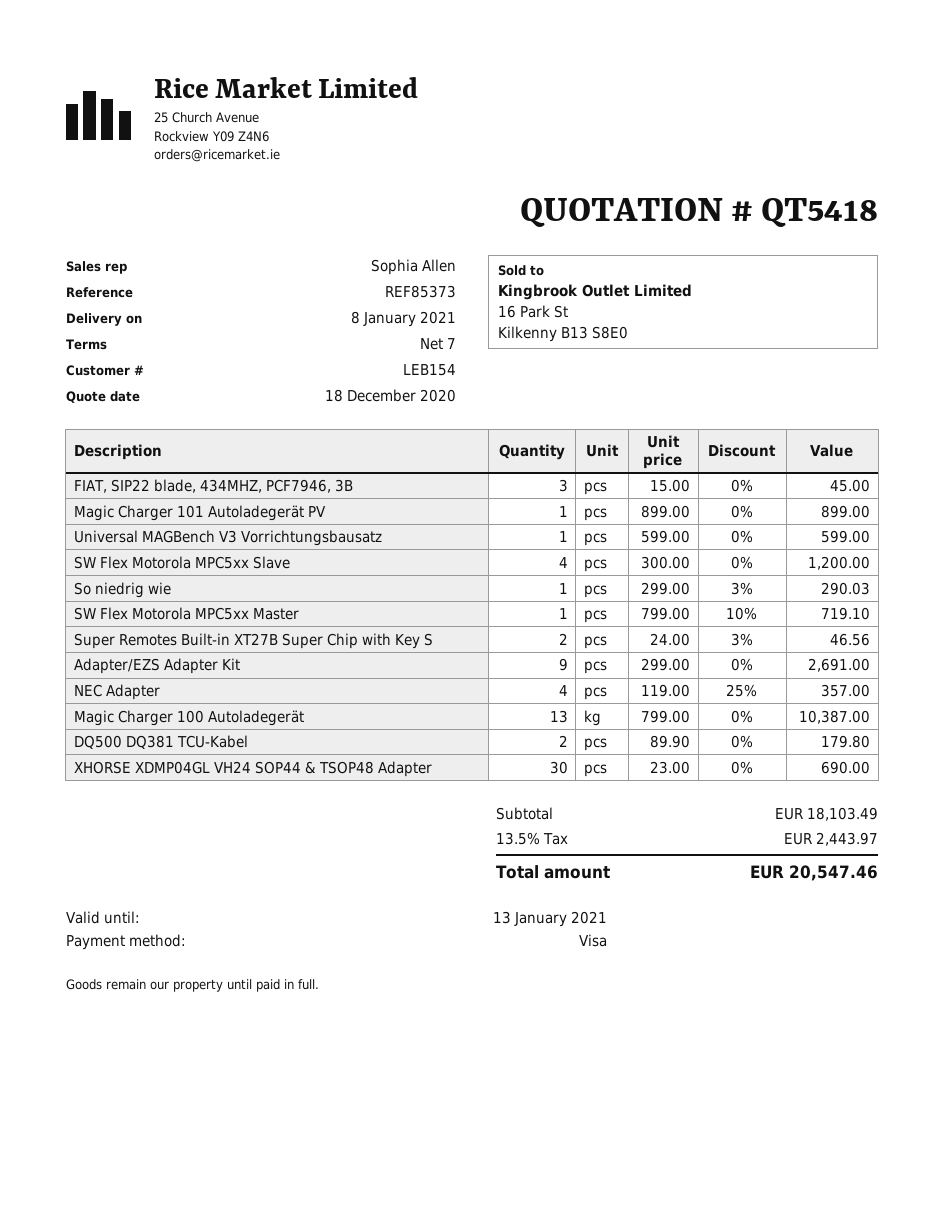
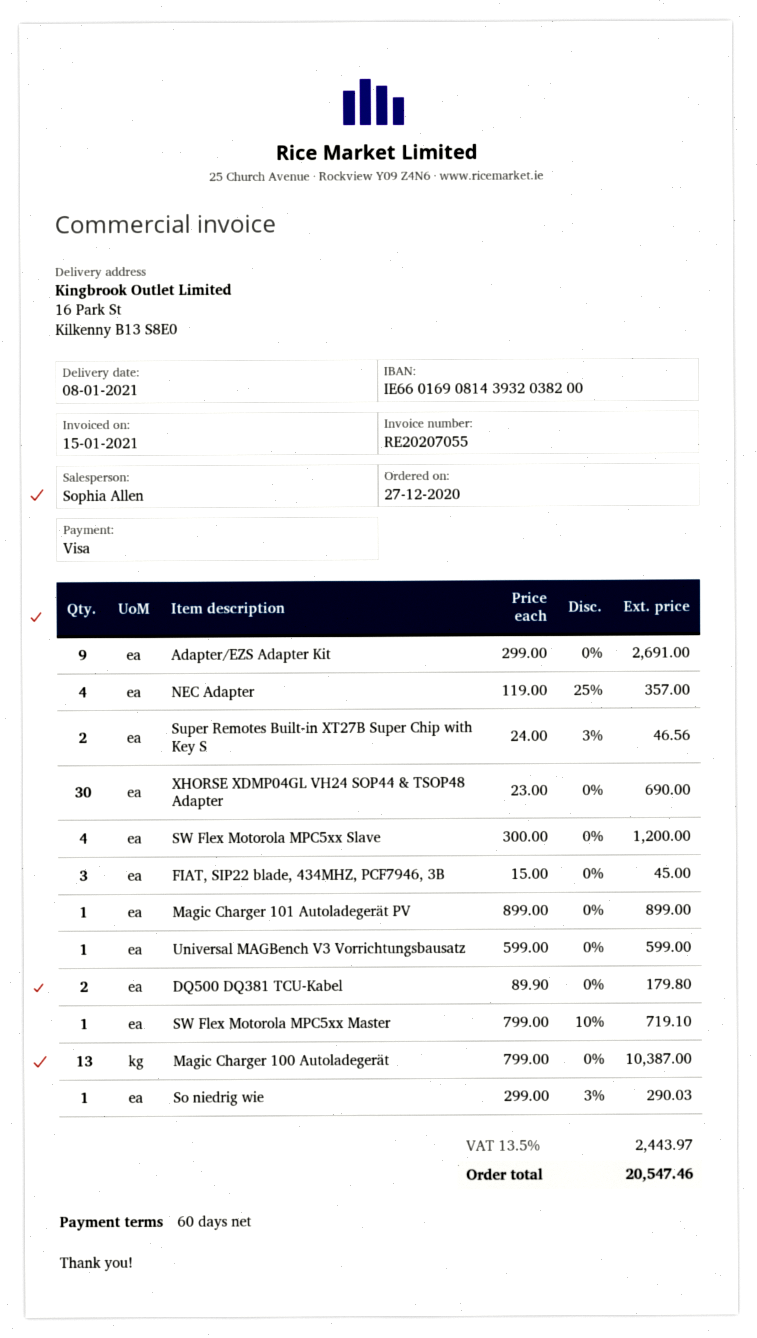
payment terms: 7 days -> 60 days

